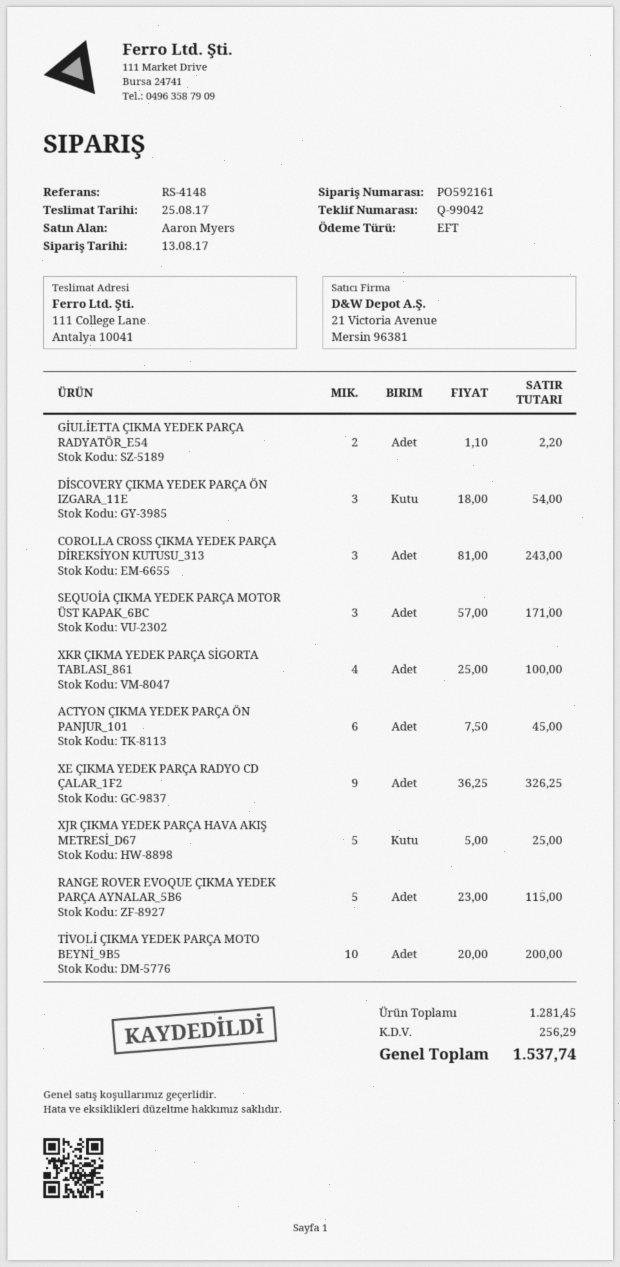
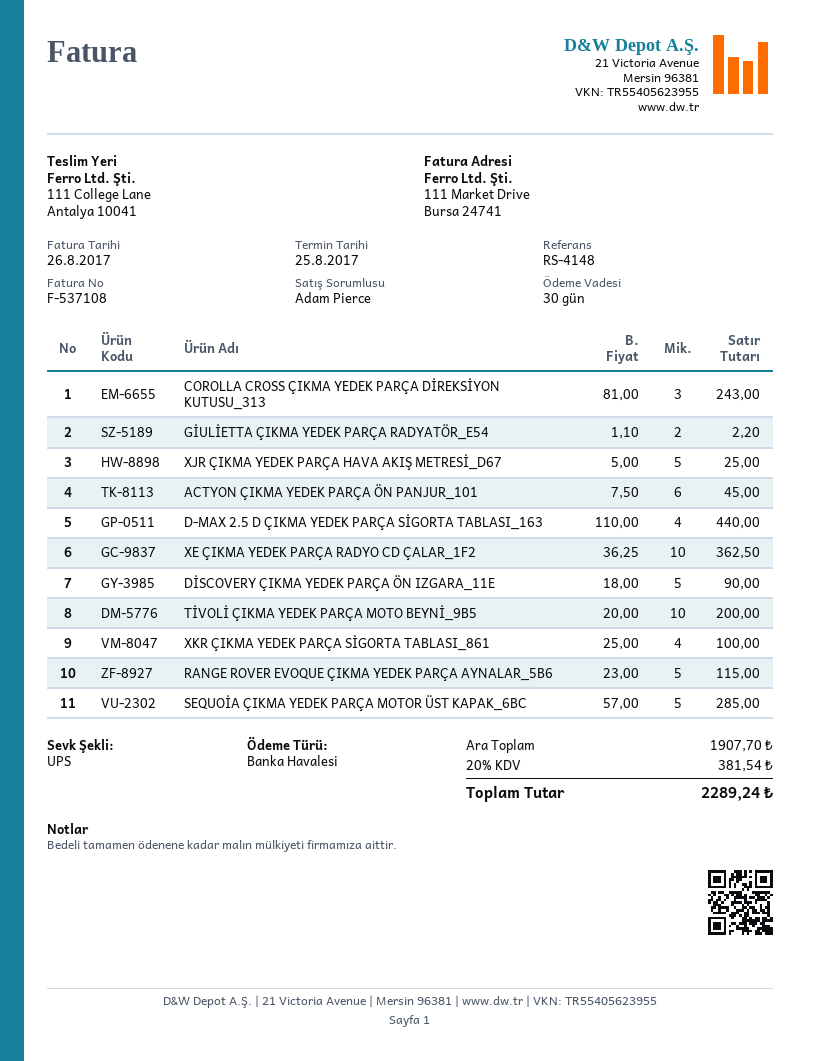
DİSCOVERY ÇIKMA YEDEK PARÇA ÖN IZGARA_11E: 3 x 18.00 = 54.00 -> 5 x 18.00 = 90.00
SEQUOİA ÇIKMA YEDEK PARÇA MOTOR ÜST KAPAK_6BC: 3 x 57.00 = 171.00 -> 5 x 57.00 = 285.00
XE ÇIKMA YEDEK PARÇA RADYO CD ÇALAR_1F2: 9 x 36.25 = 326.25 -> 10 x 36.25 = 362.50
D-MAX 2.5 D ÇIKMA YEDEK PARÇA SİGORTA TABLASI_163: none -> 4 x 110.00 = 440.00
subtotal: 1281.45 -> 1907.70
tax: 256.29 -> 381.54
total: 1537.74 -> 2289.24

